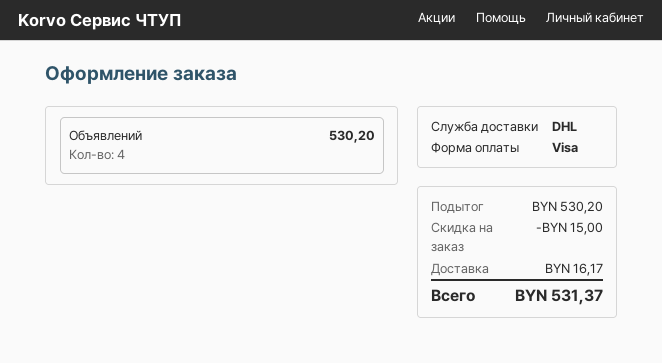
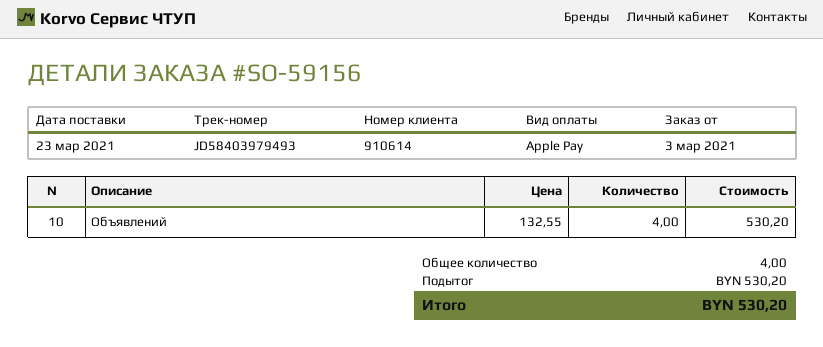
payment method: Visa -> Apple Pay
discount: 15.00 -> none
shipping: 16.17 -> none
total: 531.37 -> 530.20

